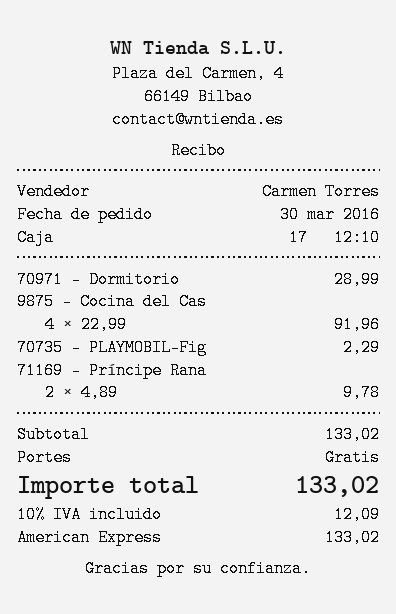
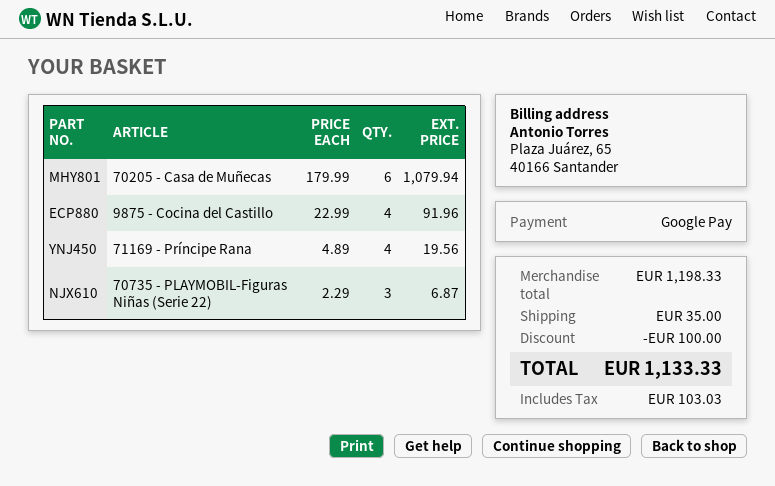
payment method: American Express -> Google Pay
70971 - Dormitorio: 1 x 28.99 = 28.99 -> none
70735 - PLAYMOBIL-Fig: 1 x 2.29 = 2.29 -> 3 x 2.29 = 6.87
71169 - Príncipe Rana: 2 x 4.89 = 9.78 -> 4 x 4.89 = 19.56
70205 - Casa de Muñecas: none -> 6 x 179.99 = 1079.94
subtotal: 133.02 -> 1198.33
discount: none -> 100.00
shipping: 0.00 -> 35.00
tax: 12.09 -> 103.03
total: 133.02 -> 1133.33

